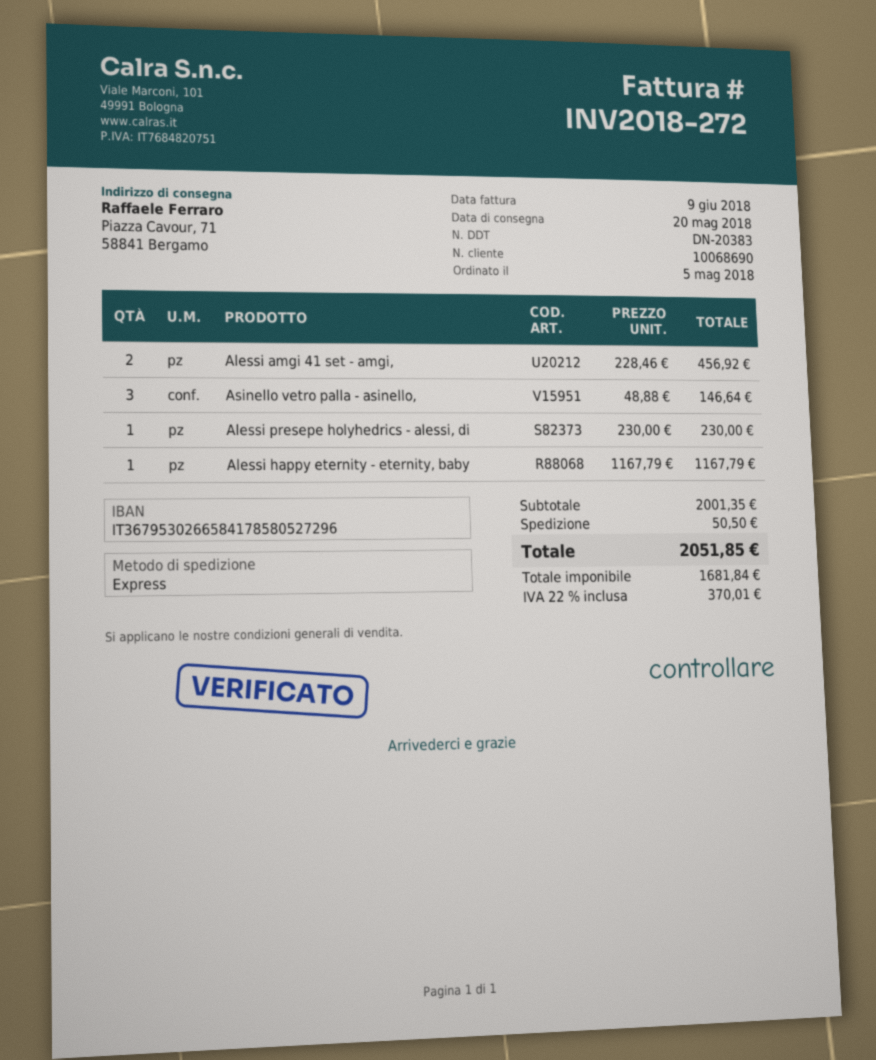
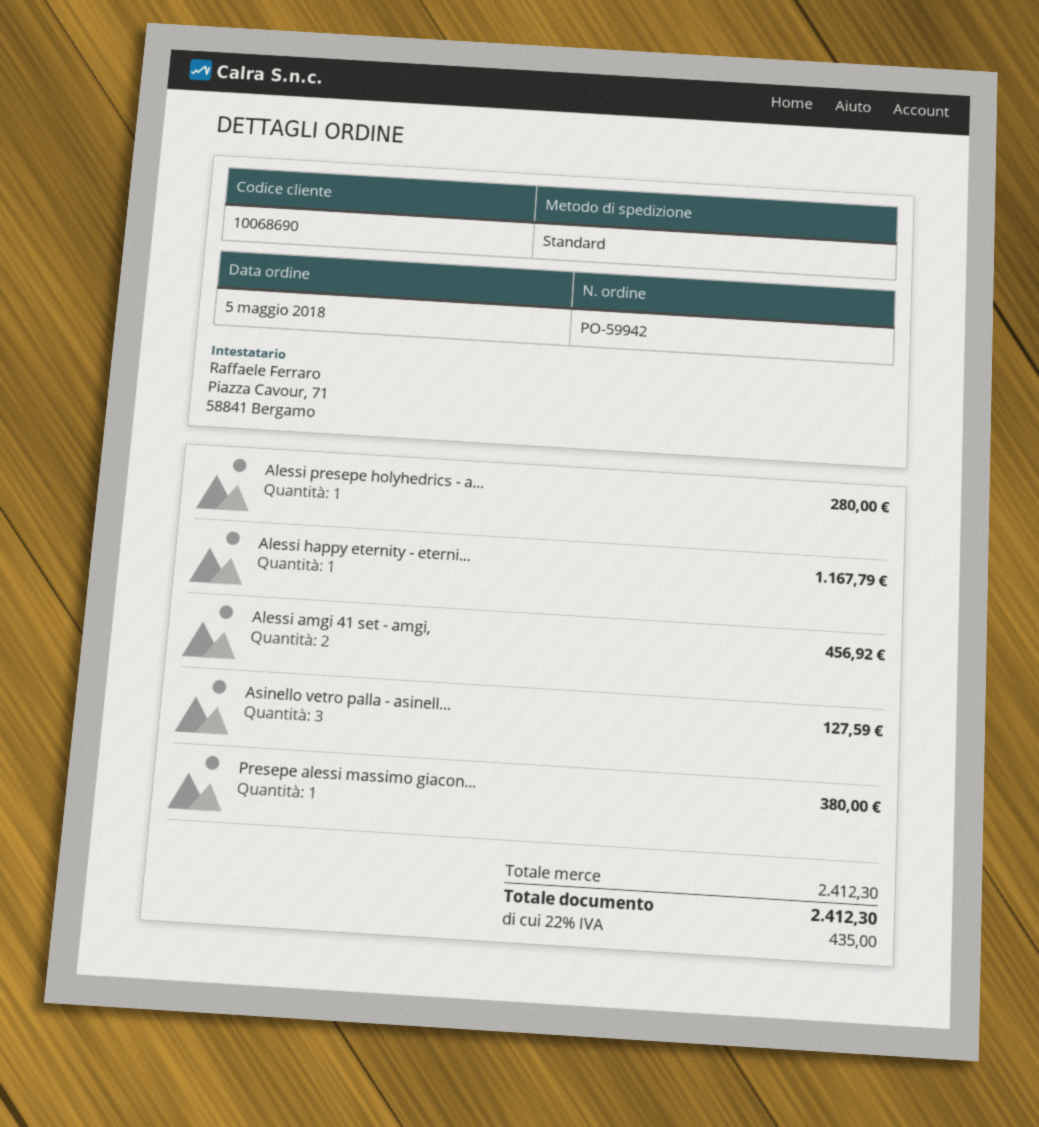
shipping method: express -> standard
Asinello vetro palla - asinello,: 3 for 146.64 -> 3 for 127.59
Alessi presepe holyhedrics - alessi, di: 1 for 230.00 -> 1 for 280.00
Presepe alessi massimo giacon...: none -> 1 for 380.00
subtotal: 2001.35 -> 2412.30
shipping: 50.50 -> none
tax: 22% = 370.01 -> 22% = 435.00
total: 2051.85 -> 2412.30

